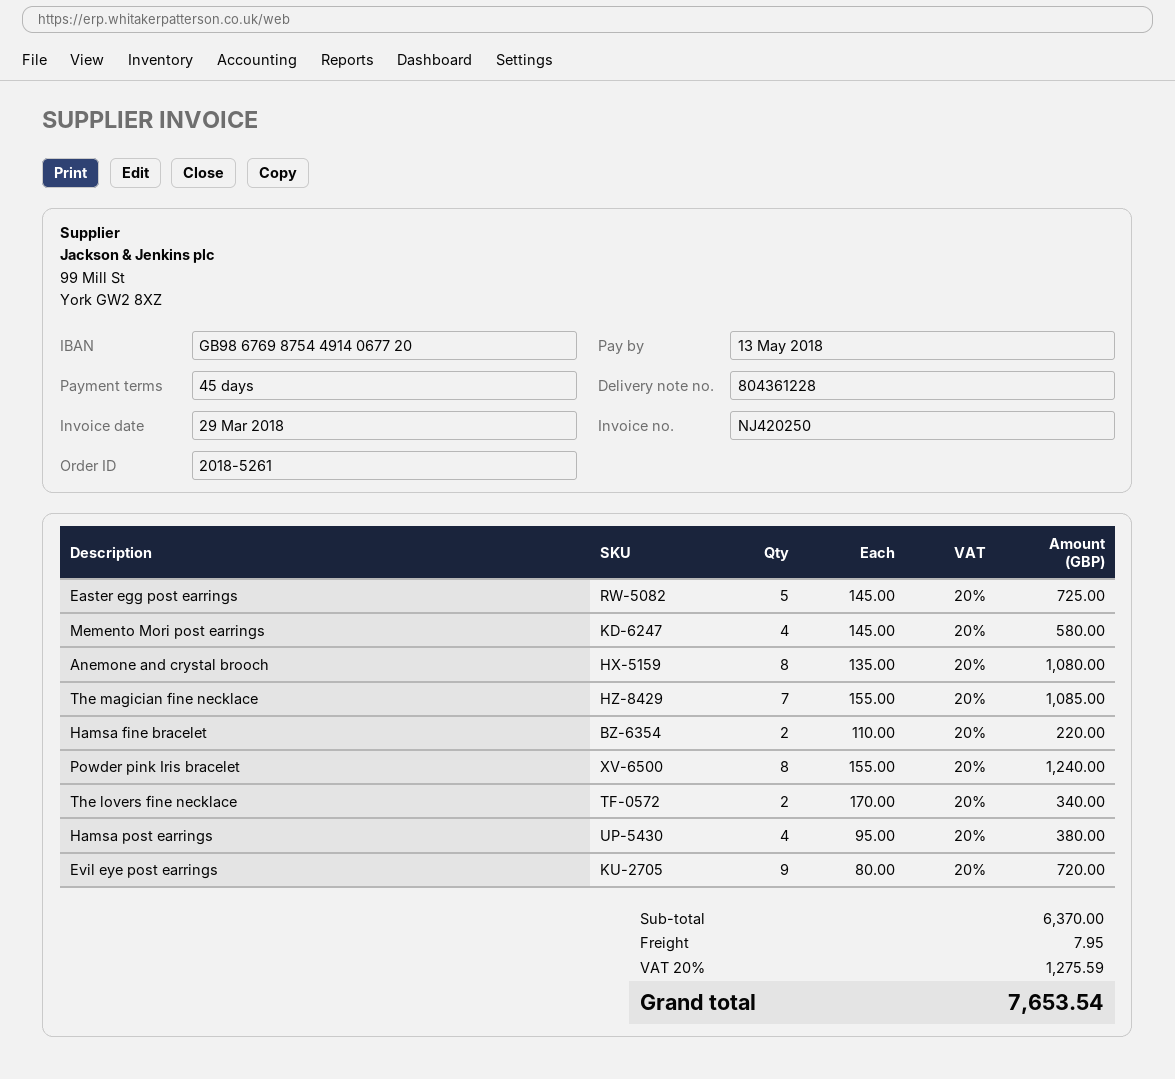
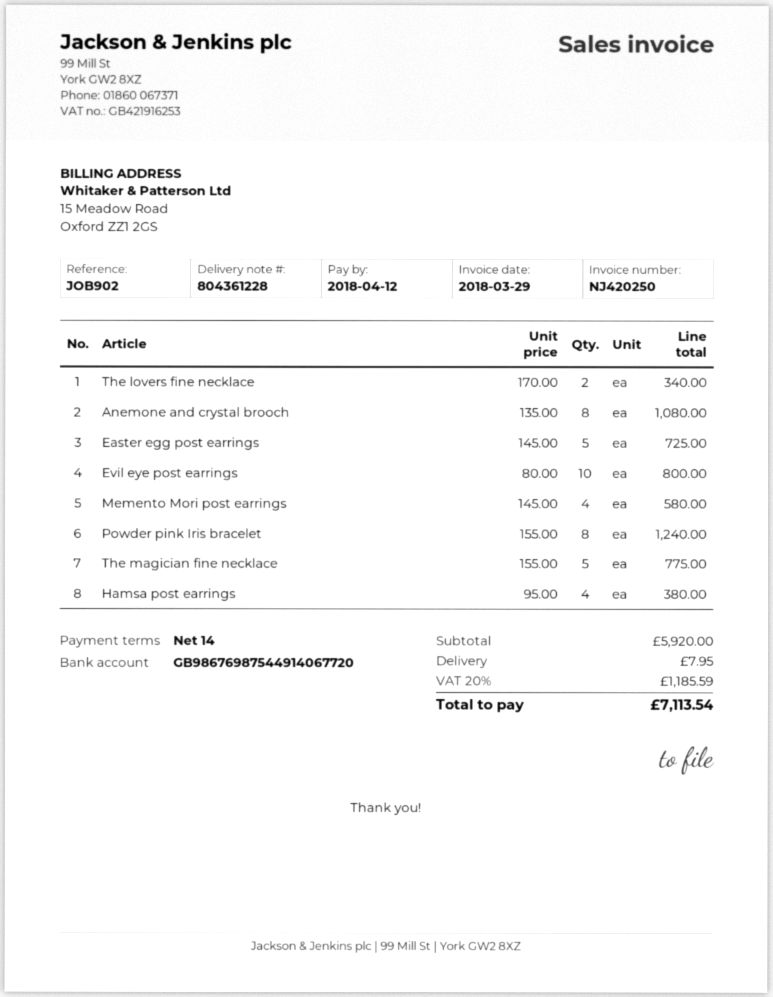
payment terms: 45 days -> 14 days
due date: 2018-05-13 -> 2018-04-12
The magician fine necklace: 7 x 155.00 = 1085.00 -> 5 x 155.00 = 775.00
Hamsa fine bracelet: 2 x 110.00 = 220.00 -> none
Evil eye post earrings: 9 x 80.00 = 720.00 -> 10 x 80.00 = 800.00
subtotal: 6370.00 -> 5920.00
tax: 20% = 1275.59 -> 20% = 1185.59
total: 7653.54 -> 7113.54

